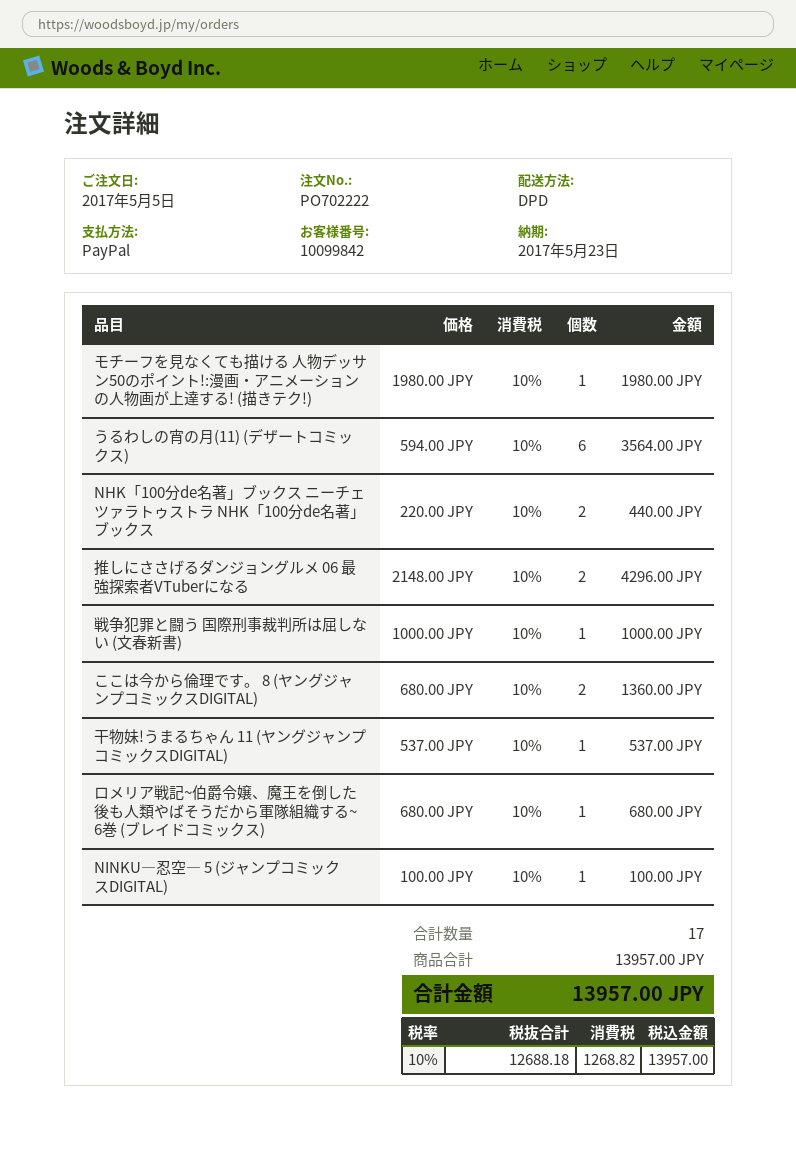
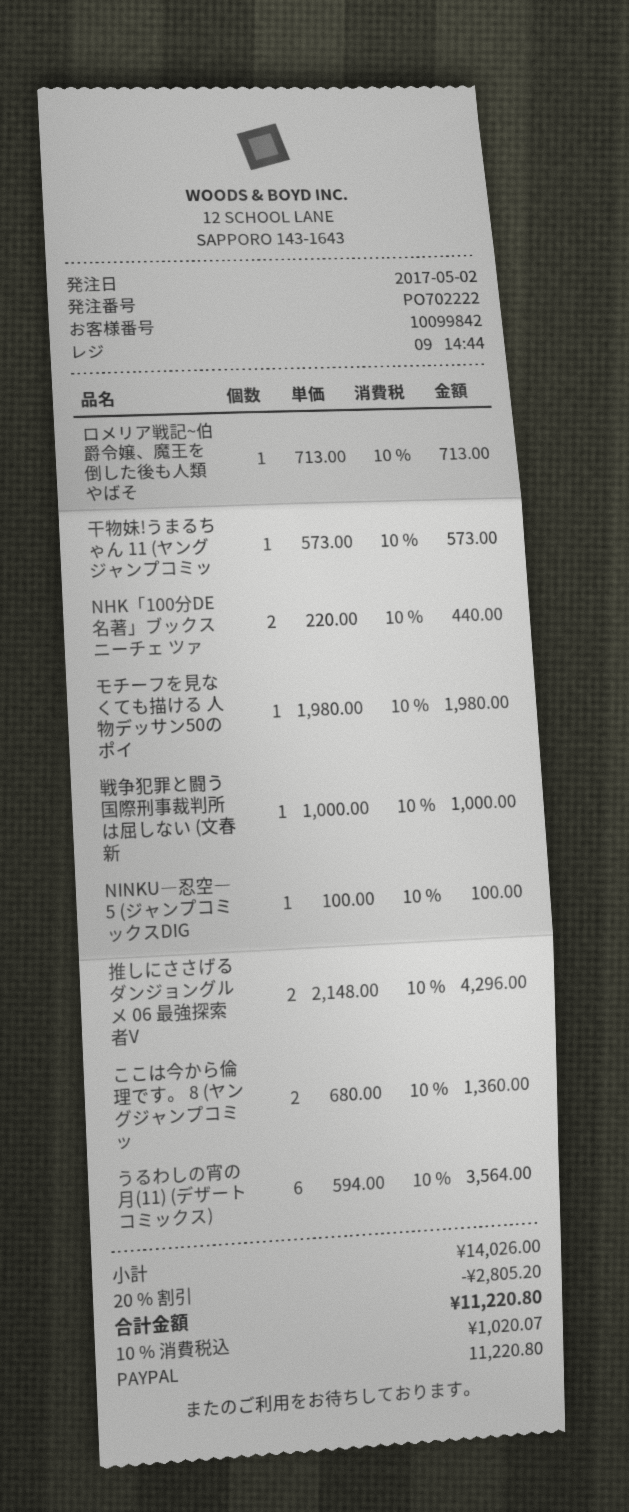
order date: 2017-05-05 -> 2017-05-02
干物妹!うまるちゃん 11 (ヤングジャンプコミックスDIGITAL): 1 x 537.00 = 537.00 -> 1 x 573.00 = 573.00
ロメリア戦記~伯爵令嬢、魔王を倒した後も人類やばそうだから軍隊組織する~ 6巻 (ブレイドコミックス): 1 x 680.00 = 680.00 -> 1 x 713.00 = 713.00
subtotal: 13957.00 -> 14026.00
discount: none -> 20% = 2805.20
tax: 10% = 1268.82 -> 10% = 1020.07
total: 13957.00 -> 11220.80

